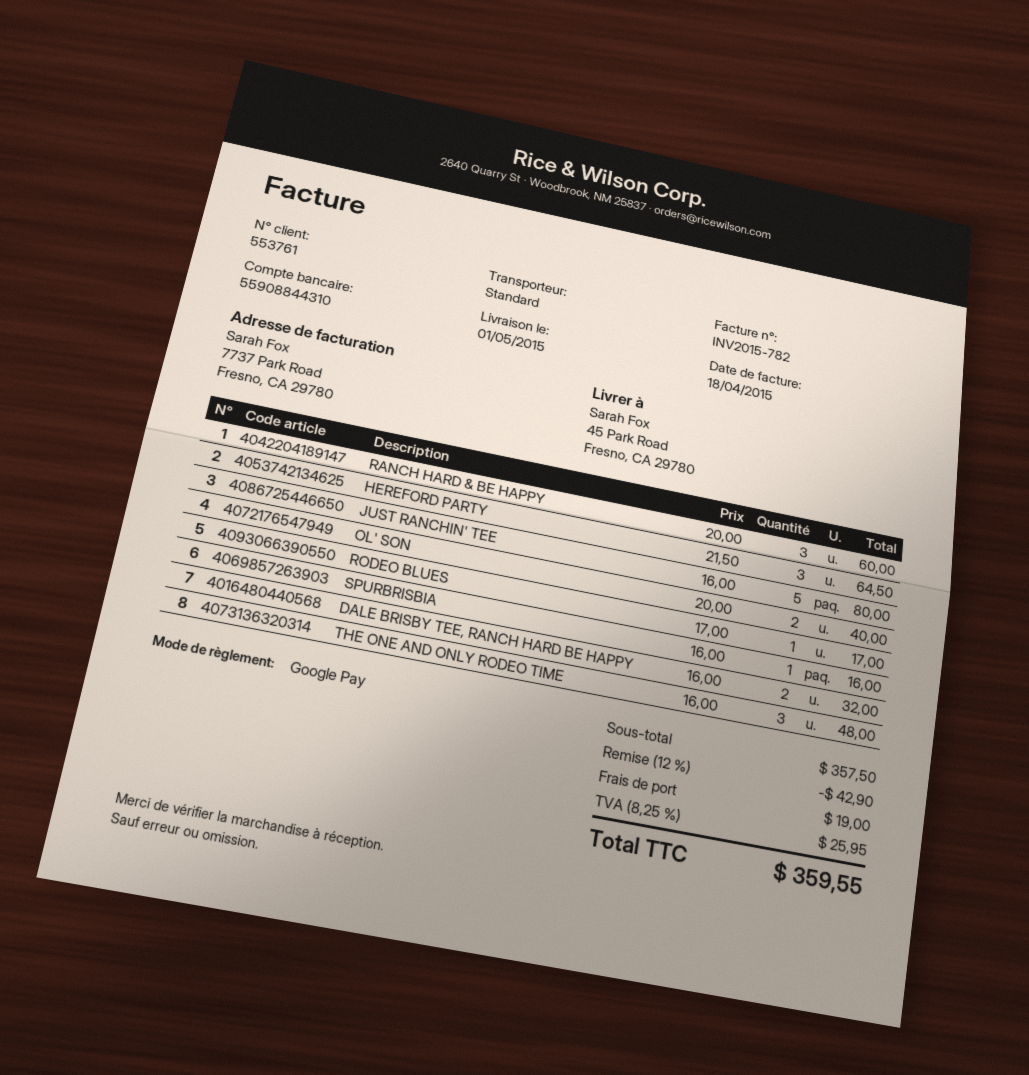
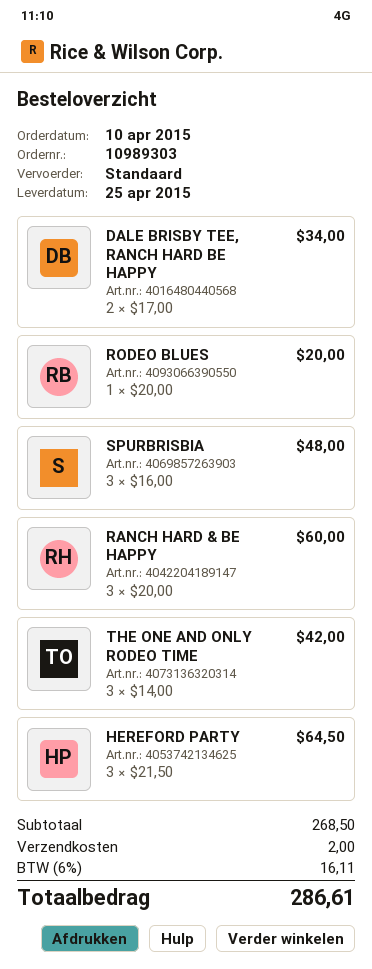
delivery date: 2015-05-01 -> 2015-04-25
JUST RANCHIN' TEE: 5 x 16.00 = 80.00 -> none
OL' SON: 2 x 20.00 = 40.00 -> none
RODEO BLUES: 1 x 17.00 = 17.00 -> 1 x 20.00 = 20.00
SPURBRISBIA: 1 x 16.00 = 16.00 -> 3 x 16.00 = 48.00
DALE BRISBY TEE, RANCH HARD BE HAPPY: 2 x 16.00 = 32.00 -> 2 x 17.00 = 34.00
THE ONE AND ONLY RODEO TIME: 3 x 16.00 = 48.00 -> 3 x 14.00 = 42.00
subtotal: 357.50 -> 268.50
discount: 12% = 42.90 -> none
shipping: 19.00 -> 2.00
tax: 8.25% = 25.95 -> 6% = 16.11
total: 359.55 -> 286.61

